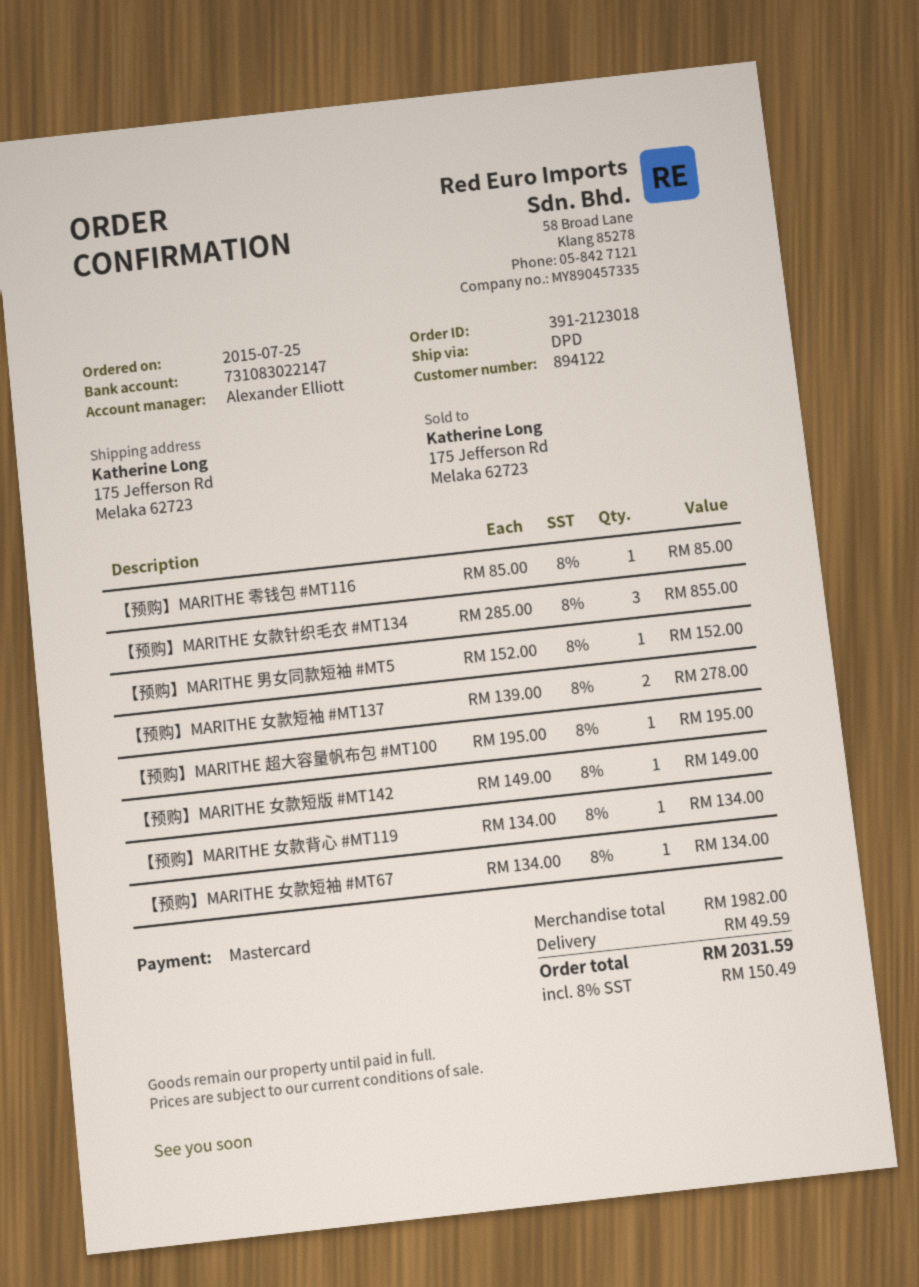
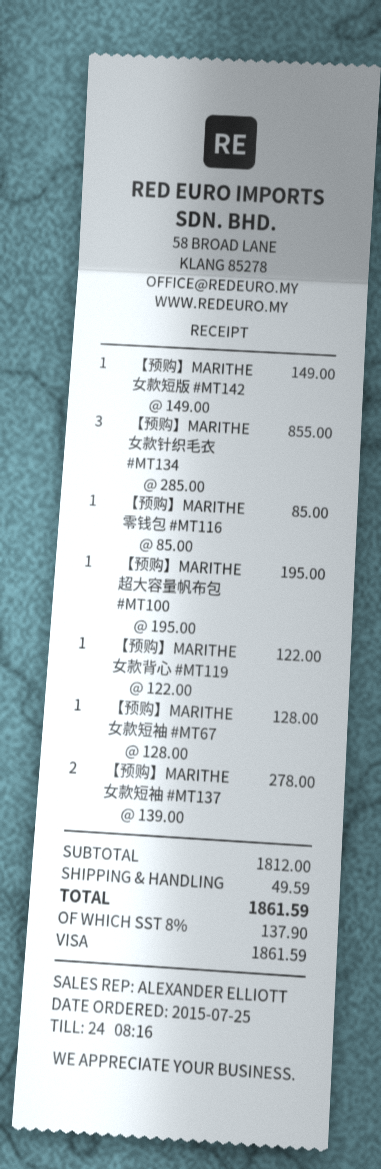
payment method: Mastercard -> Visa
【预购】MARITHE 男女同款短袖 #MT5: 1 x 152.00 = 152.00 -> none
【预购】MARITHE 女款背心 #MT119: 1 x 134.00 = 134.00 -> 1 x 122.00 = 122.00
【预购】MARITHE 女款短袖 #MT67: 1 x 134.00 = 134.00 -> 1 x 128.00 = 128.00
subtotal: 1982.00 -> 1812.00
tax: 8% = 150.49 -> 8% = 137.90
total: 2031.59 -> 1861.59

